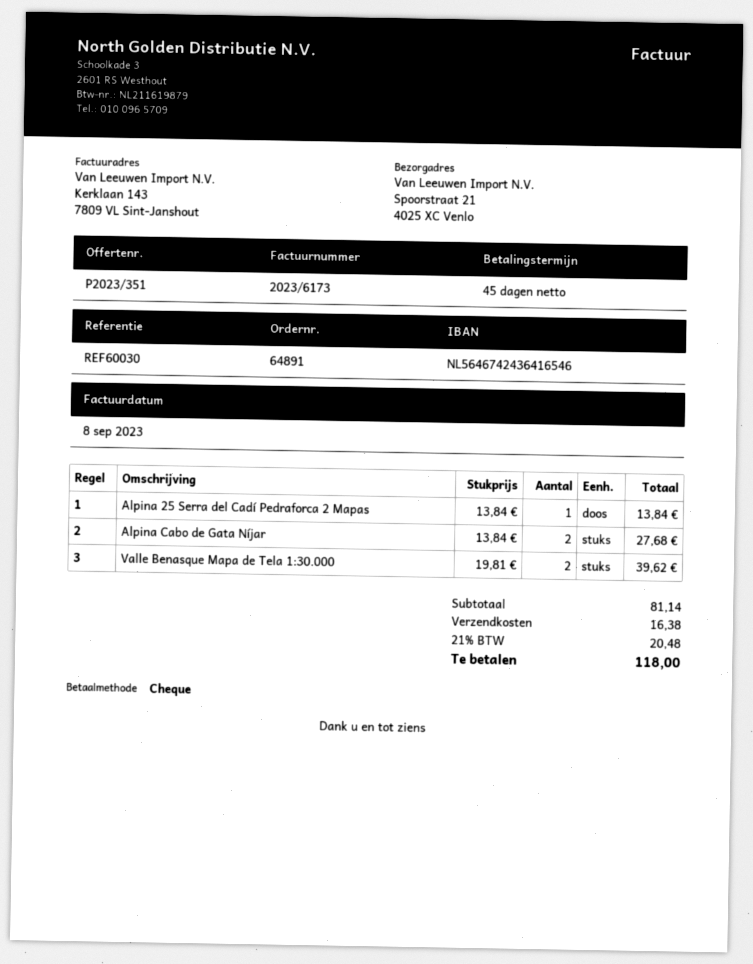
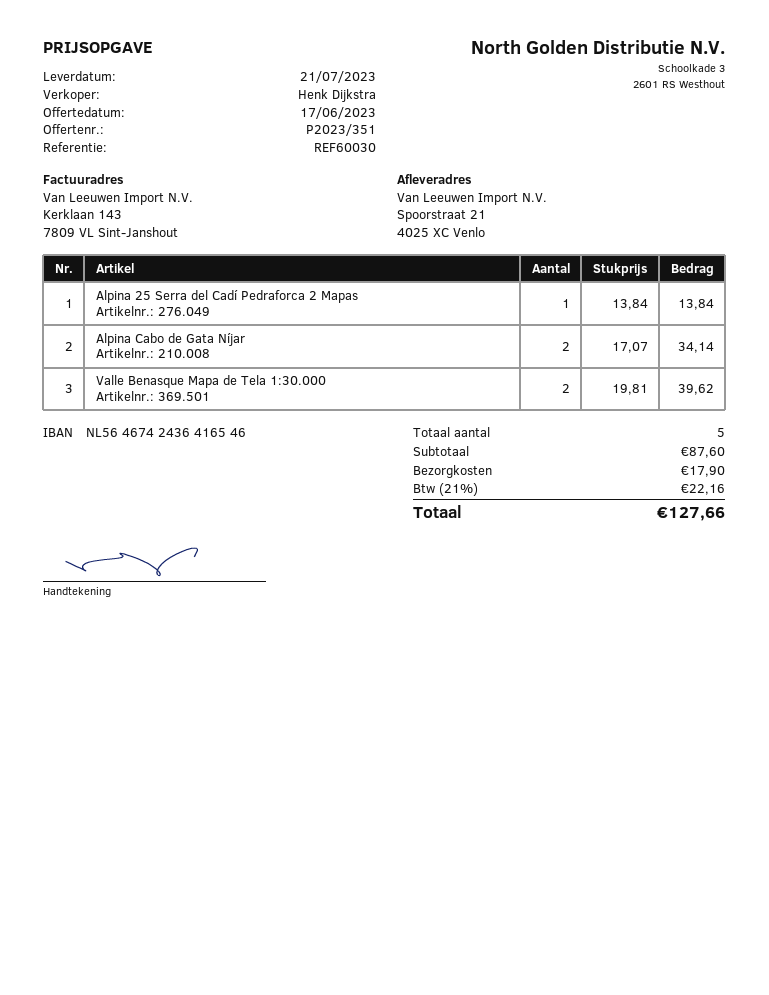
Alpina Cabo de Gata Níjar: 2 x 13.84 = 27.68 -> 2 x 17.07 = 34.14
subtotal: 81.14 -> 87.60
shipping: 16.38 -> 17.90
tax: 21% = 20.48 -> 21% = 22.16
total: 118.00 -> 127.66

